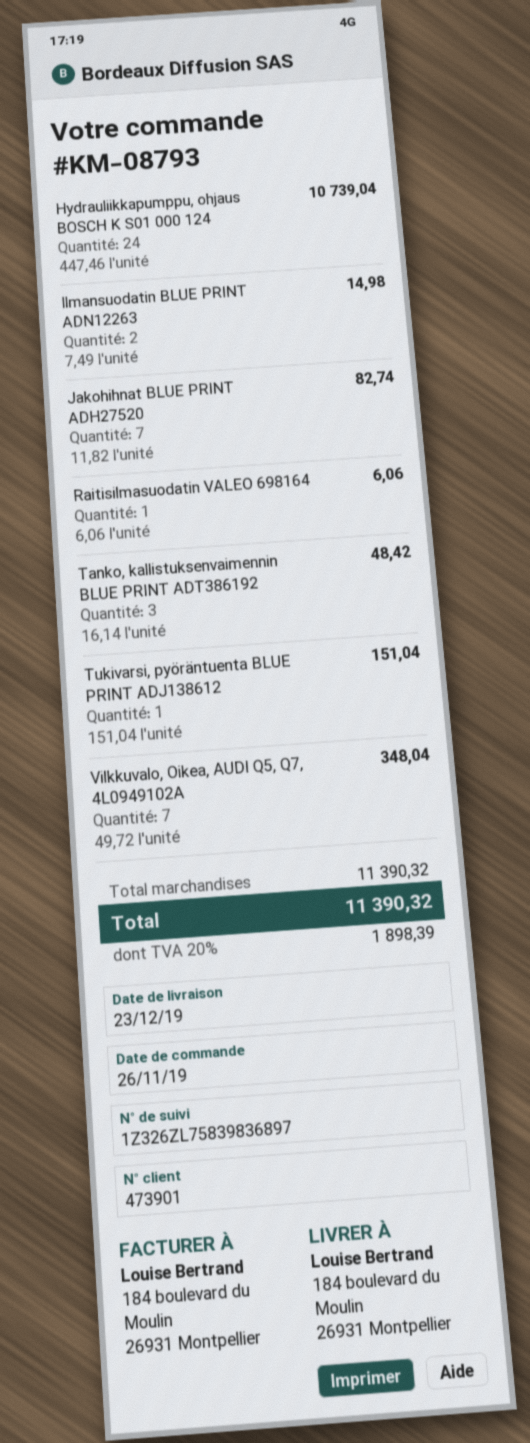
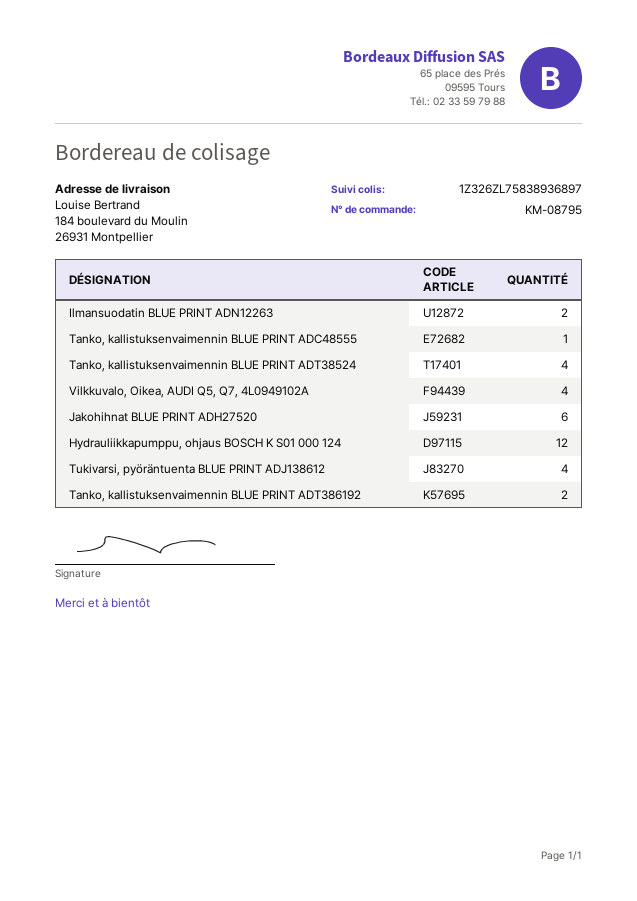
order number: KM-08793 -> KM-08795
tracking number: 1Z326ZL75839836897 -> 1Z326ZL75838936897
Hydrauliikkapumppu, ohjaus BOSCH K S01 000 124: 24 -> 12
Jakohihnat BLUE PRINT ADH27520: 7 -> 6
Raitisilmasuodatin VALEO 698164: 1 -> none
Tanko, kallistuksenvaimennin BLUE PRINT ADT386192: 3 -> 2
Tukivarsi, pyöräntuenta BLUE PRINT ADJ138612: 1 -> 4
Vilkkuvalo, Oikea, AUDI Q5, Q7, 4L0949102A: 7 -> 4
Tanko, kallistuksenvaimennin BLUE PRINT ADC48555: none -> 1
Tanko, kallistuksenvaimennin BLUE PRINT ADT38524: none -> 4

